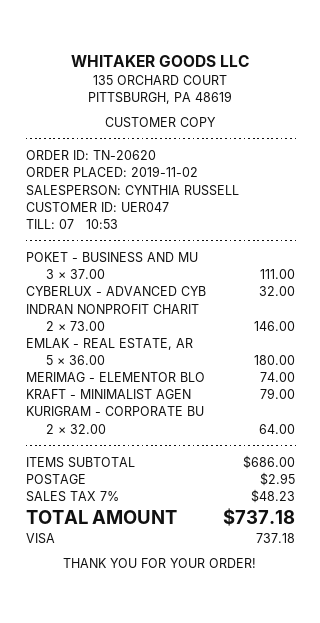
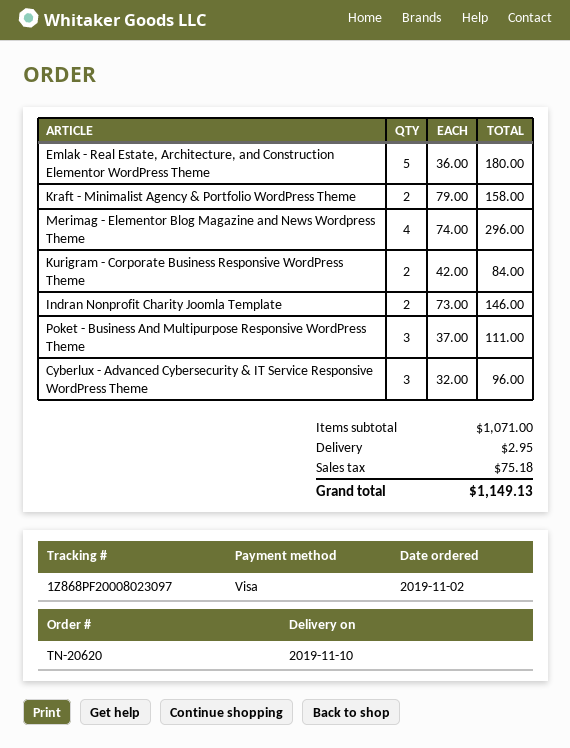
CYBERLUX - ADVANCED CYB: 1 x 32.00 = 32.00 -> 3 x 32.00 = 96.00
MERIMAG - ELEMENTOR BLO: 1 x 74.00 = 74.00 -> 4 x 74.00 = 296.00
KRAFT - MINIMALIST AGEN: 1 x 79.00 = 79.00 -> 2 x 79.00 = 158.00
KURIGRAM - CORPORATE BU: 2 x 32.00 = 64.00 -> 2 x 42.00 = 84.00
subtotal: 686.00 -> 1071.00
tax: 48.23 -> 75.18
total: 737.18 -> 1149.13

